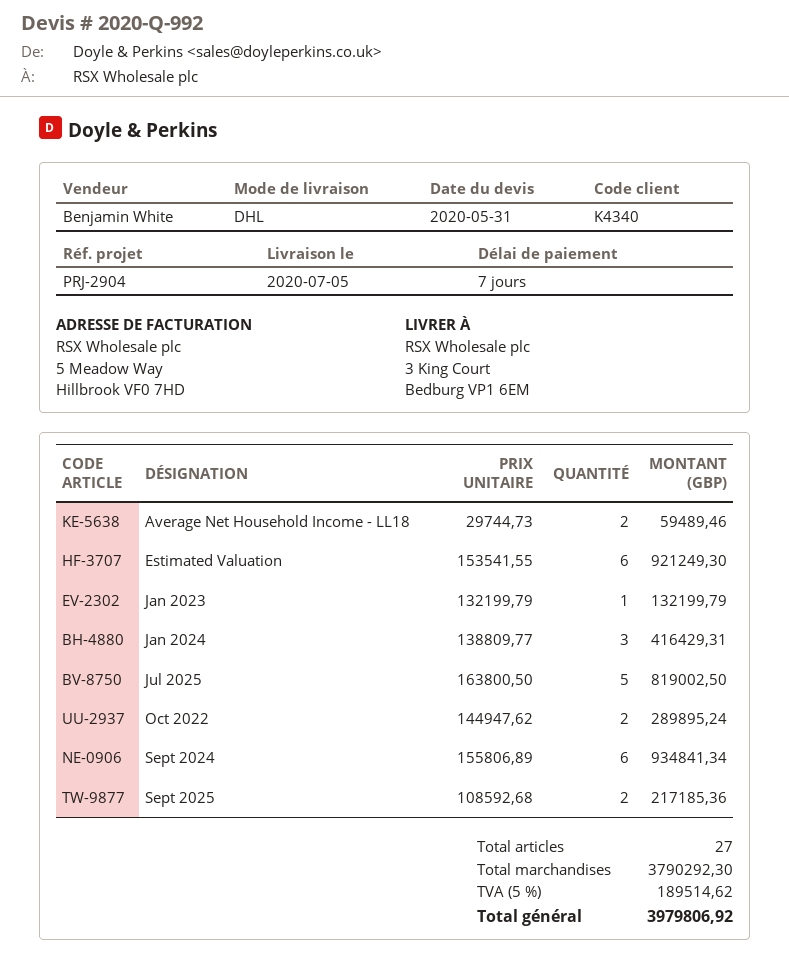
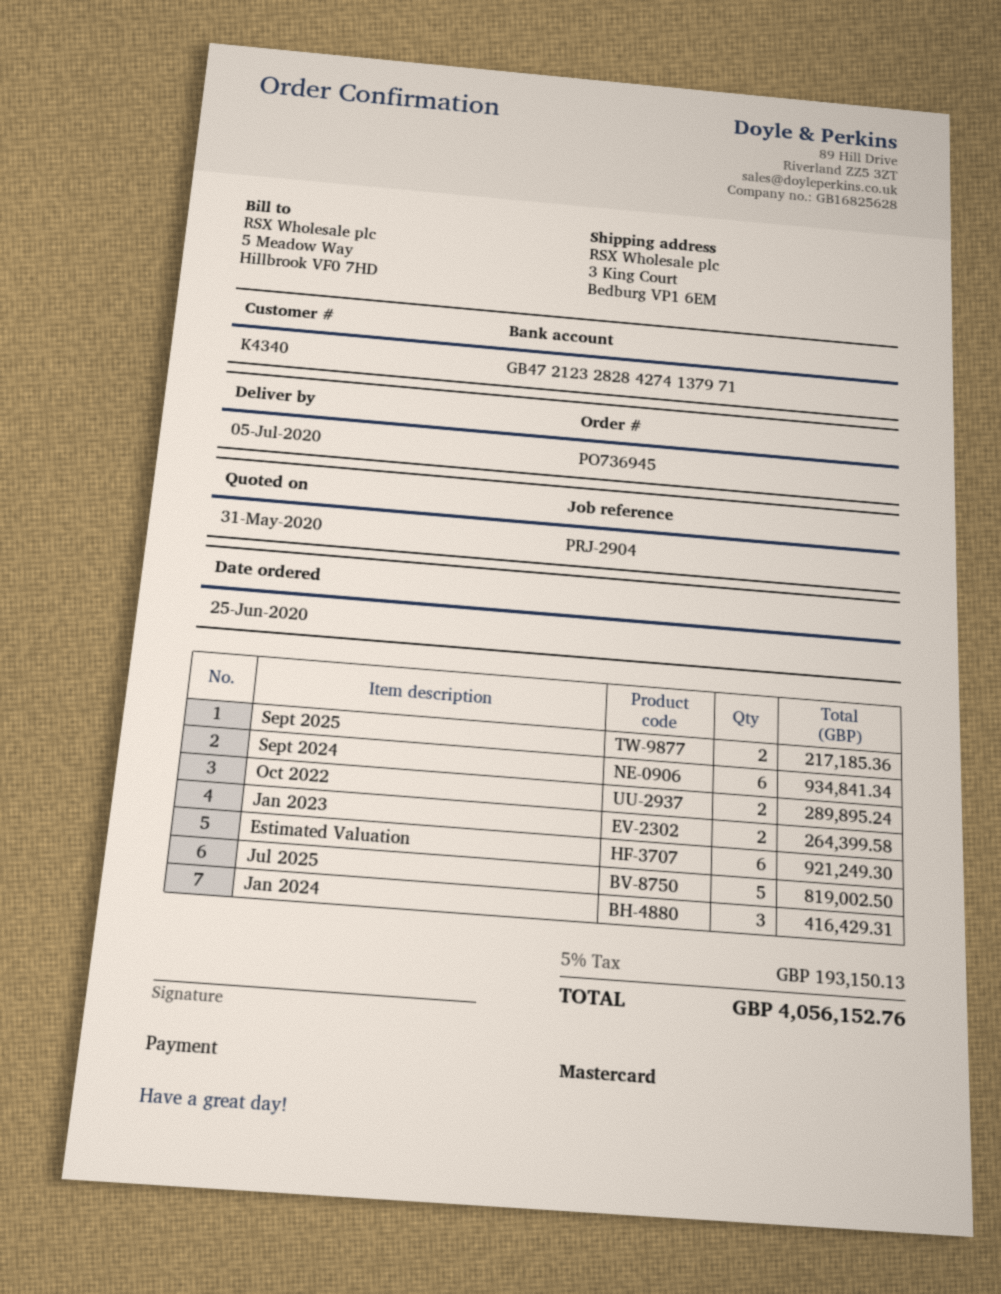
Average Net Household Income - LL18: 2 for 59489.46 -> none
Jan 2023: 1 for 132199.79 -> 2 for 264399.58
tax: 5% = 189514.62 -> 5% = 193150.13
total: 3979806.92 -> 4056152.76

